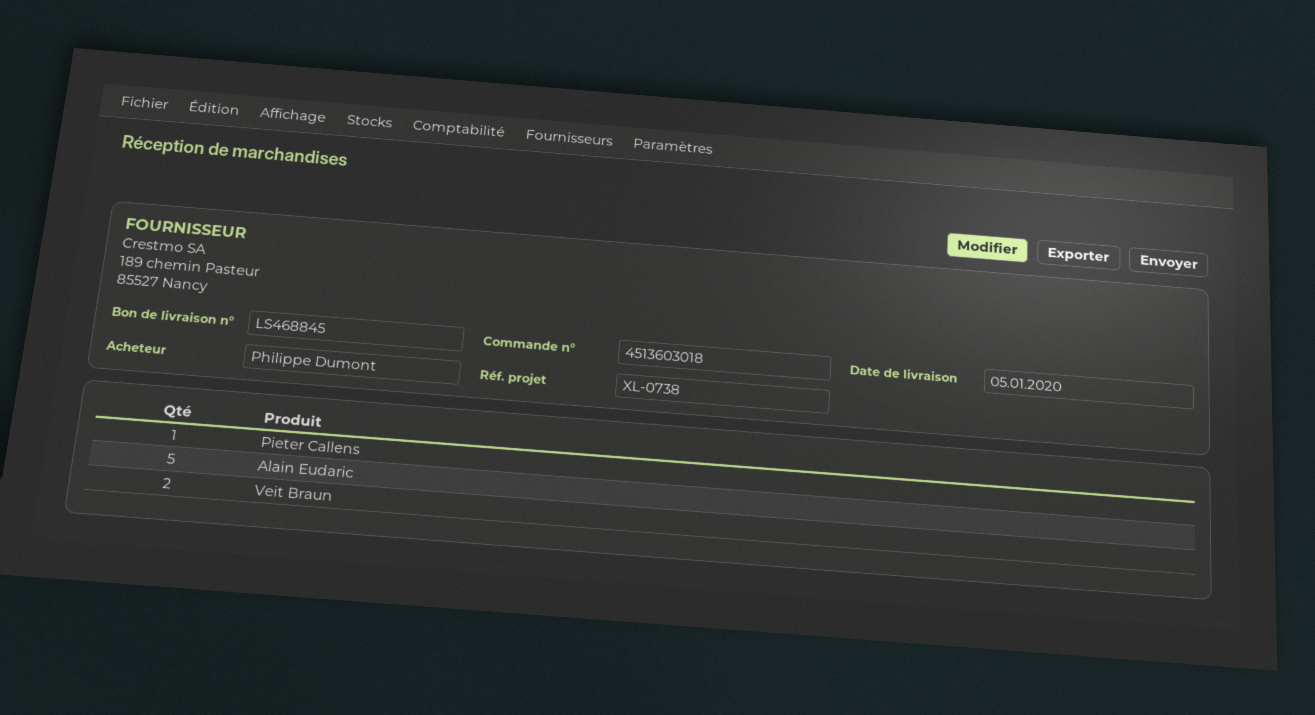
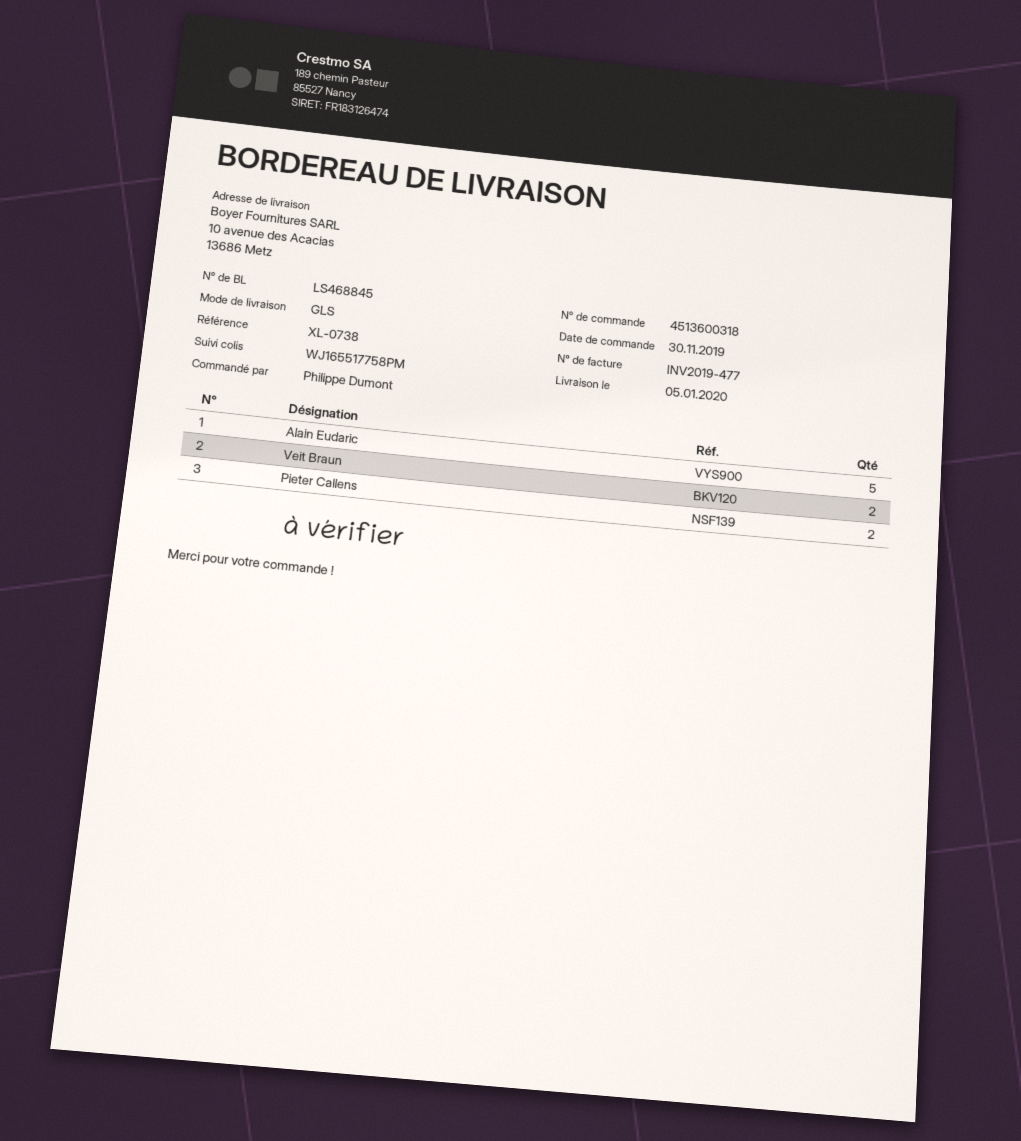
order number: 4513603018 -> 4513600318
Pieter Callens: 1 -> 2

